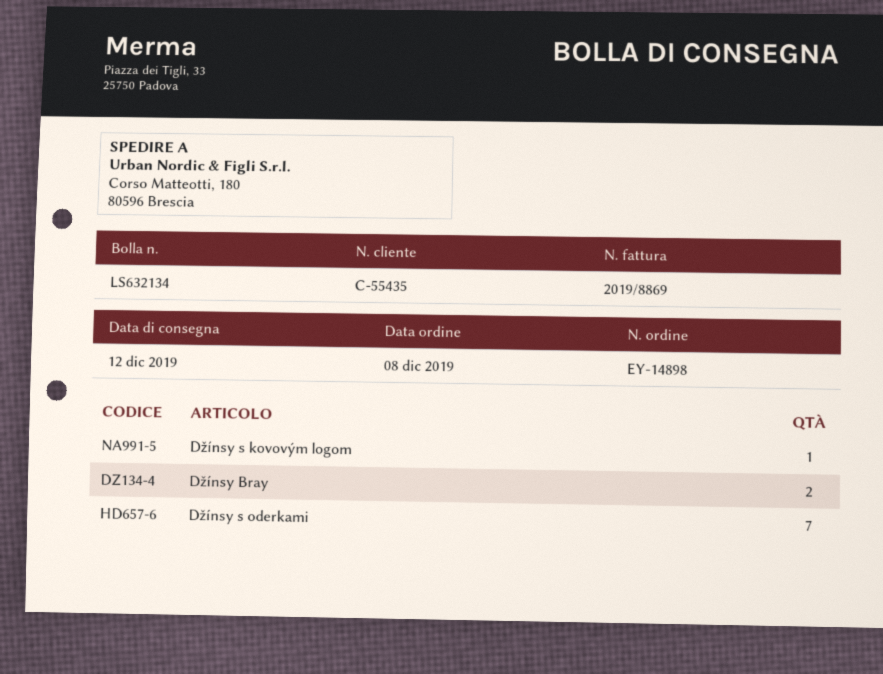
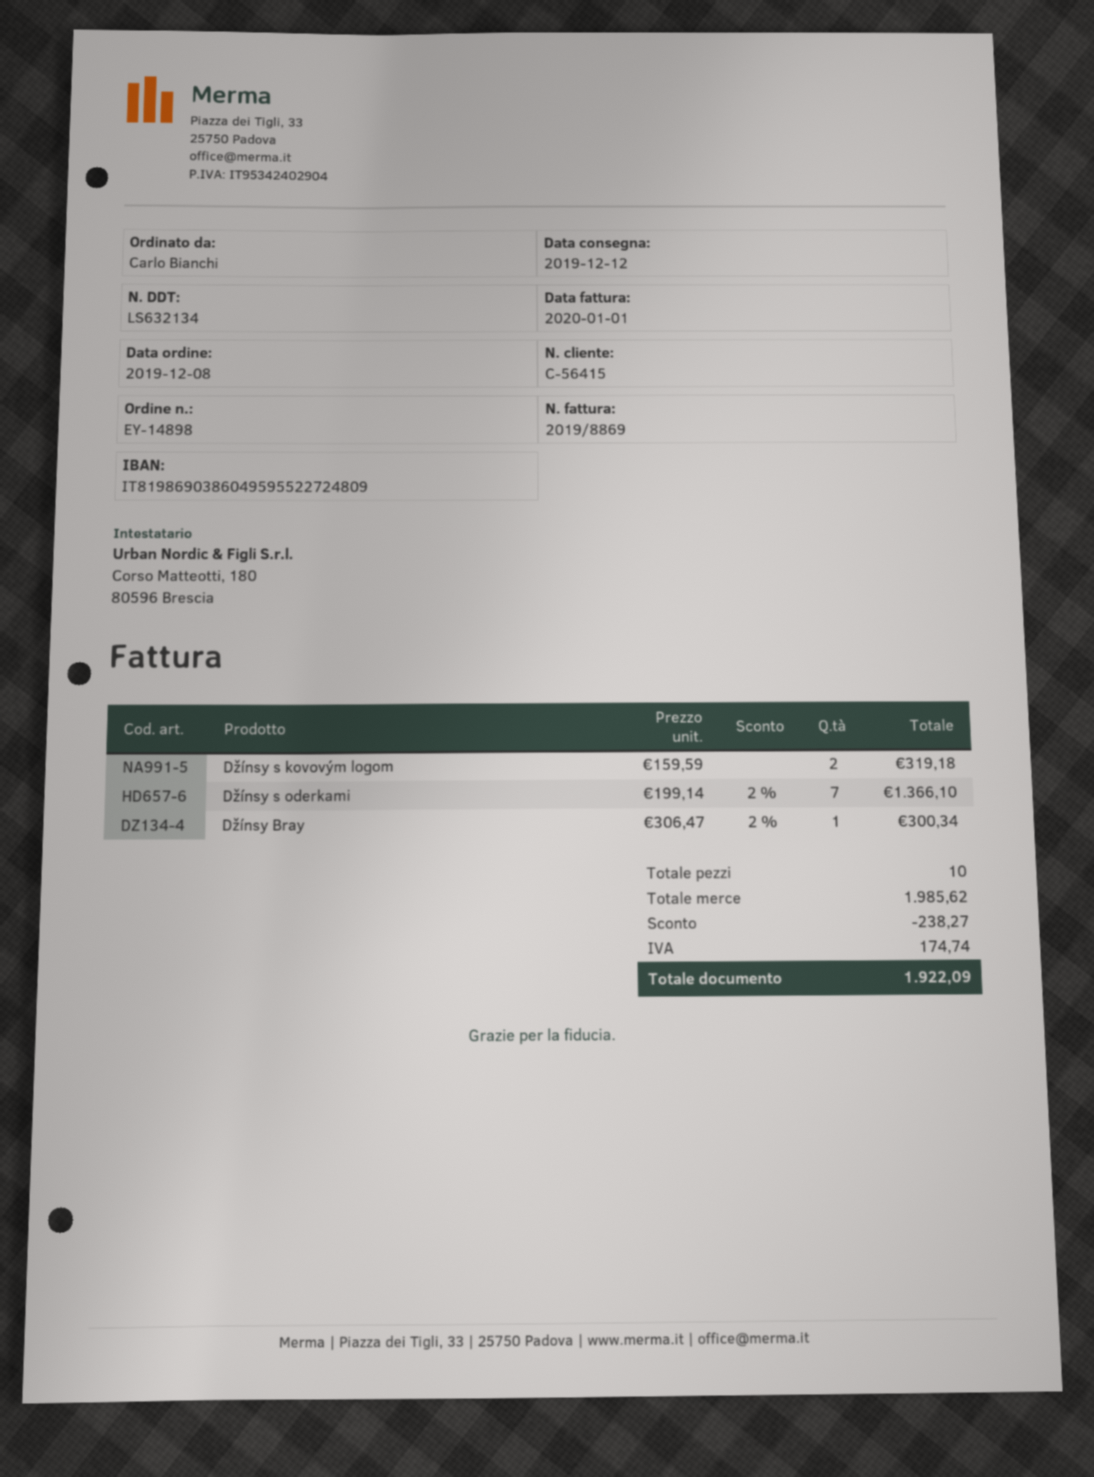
customer number: C-55435 -> C-56415
Džínsy s kovovým logom: 1 -> 2
Džínsy Bray: 2 -> 1

